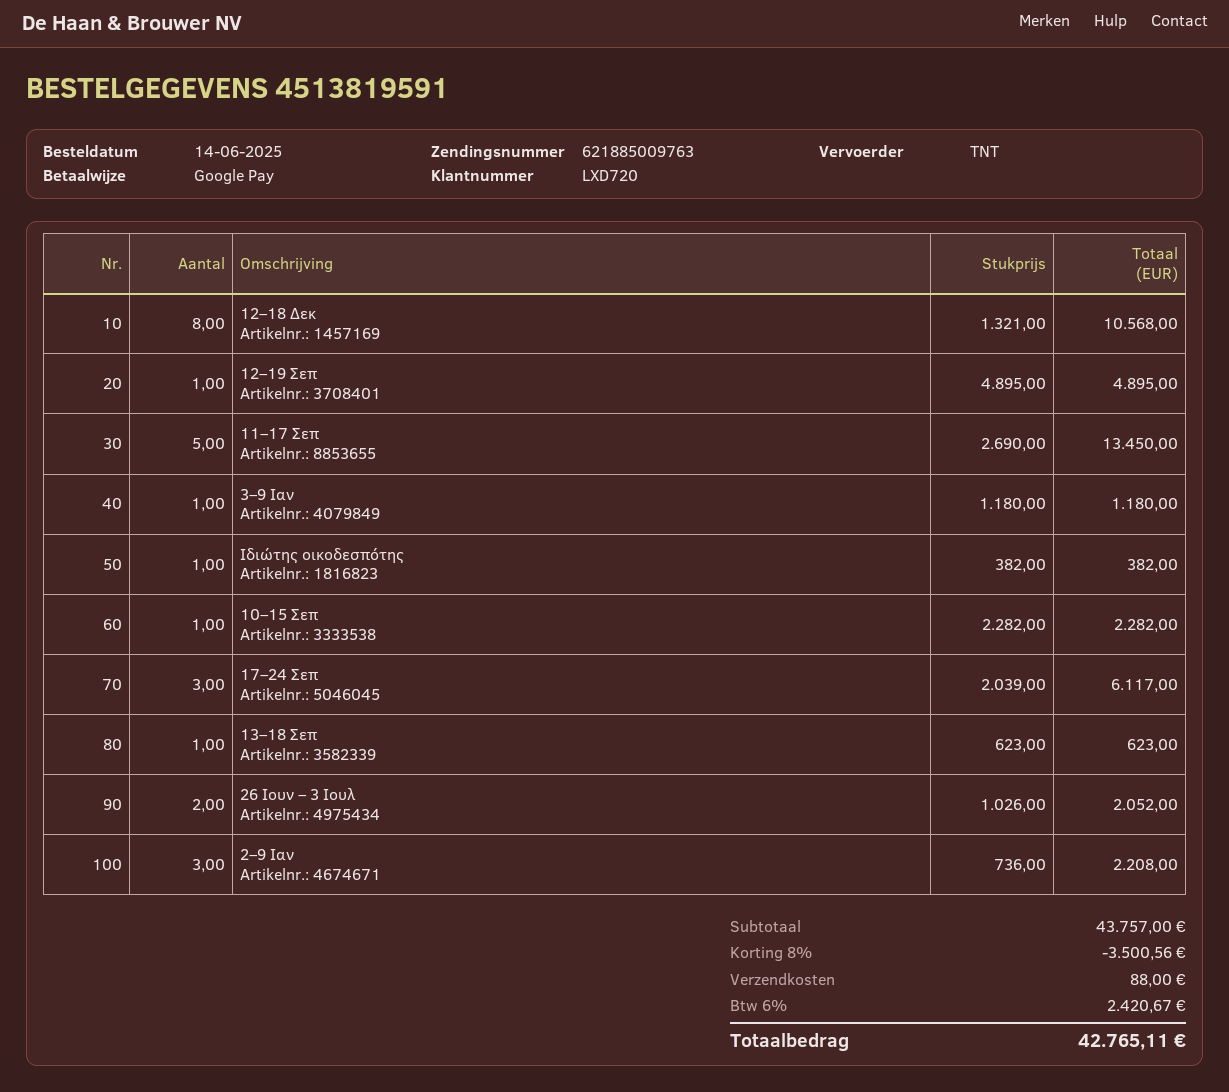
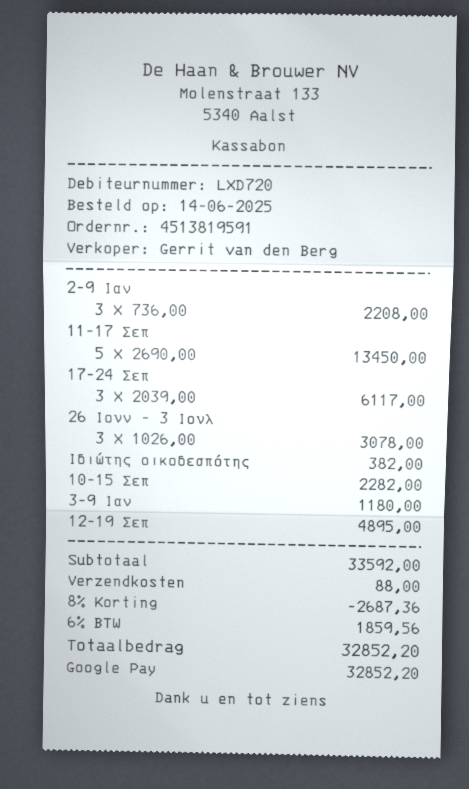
12–18 Δεκ: 8 x 1321.00 = 10568.00 -> none
13–18 Σεπ: 1 x 623.00 = 623.00 -> none
26 Ιουν – 3 Ιουλ: 2 x 1026.00 = 2052.00 -> 3 x 1026.00 = 3078.00
subtotal: 43757.00 -> 33592.00
discount: 8% = 3500.56 -> 8% = 2687.36
tax: 6% = 2420.67 -> 6% = 1859.56
total: 42765.11 -> 32852.20

